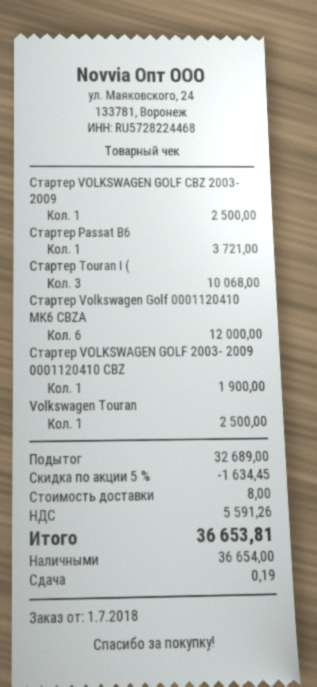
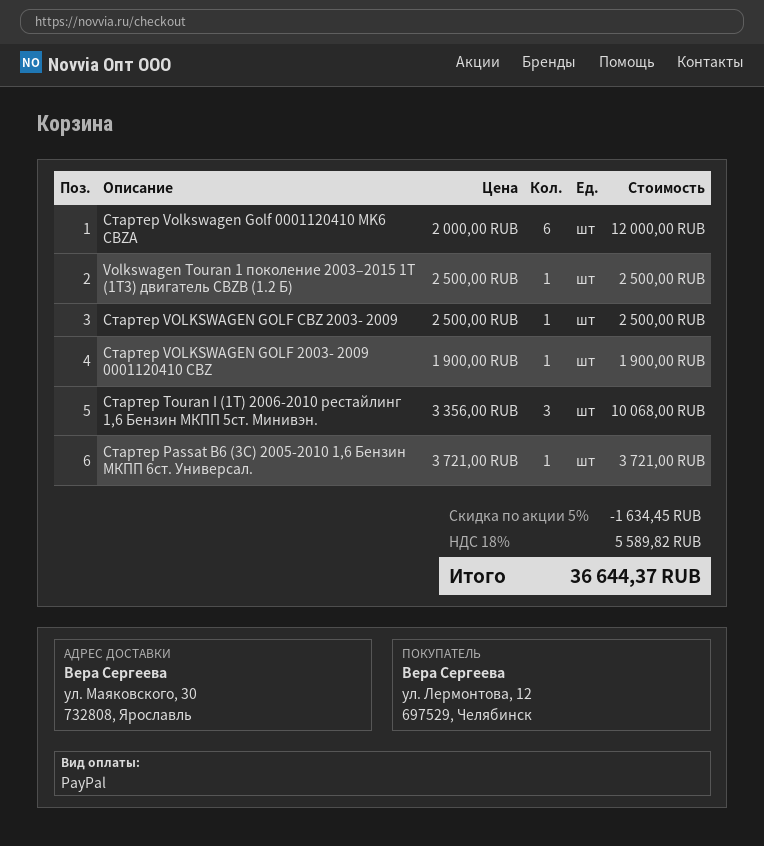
payment method: cash -> PayPal
shipping: 8.00 -> none
tax: 5591.26 -> 5589.82
total: 36653.81 -> 36644.37

